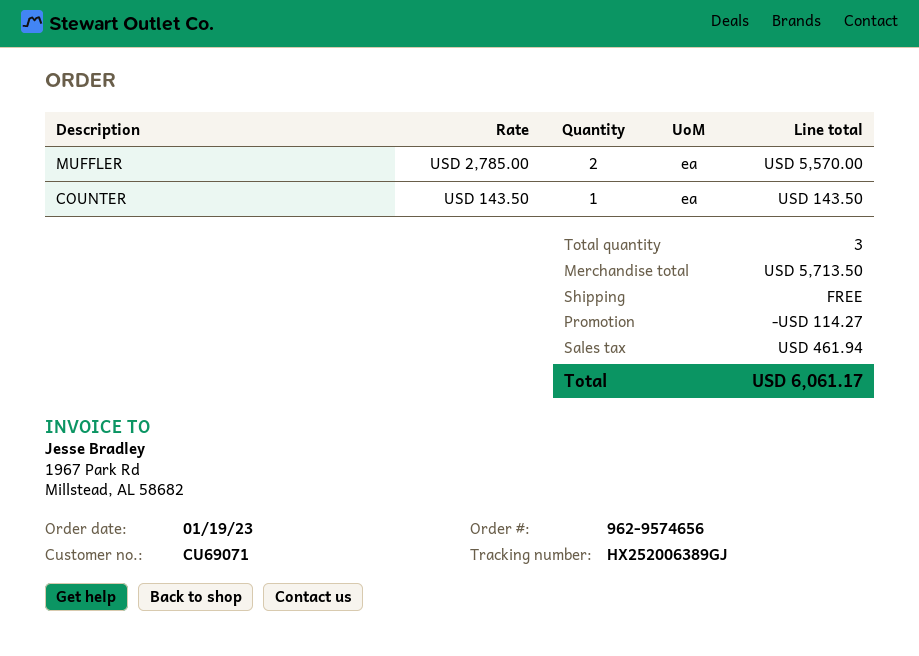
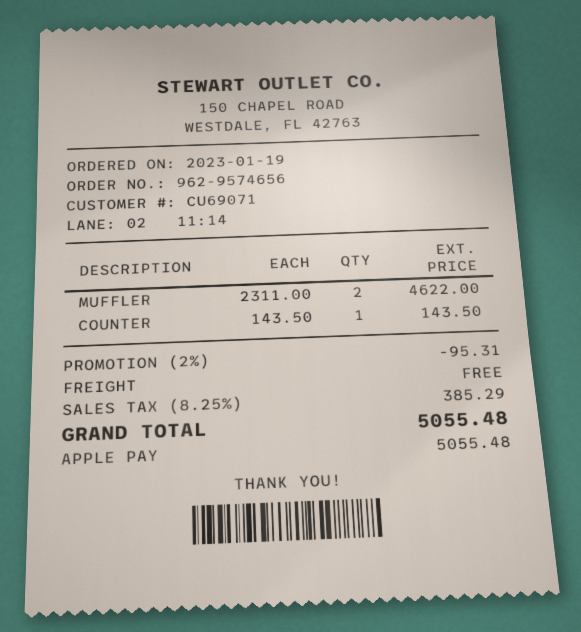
MUFFLER: 2 x 2785.00 = 5570.00 -> 2 x 2311.00 = 4622.00
discount: 114.27 -> 95.31
tax: 461.94 -> 385.29
total: 6061.17 -> 5055.48

